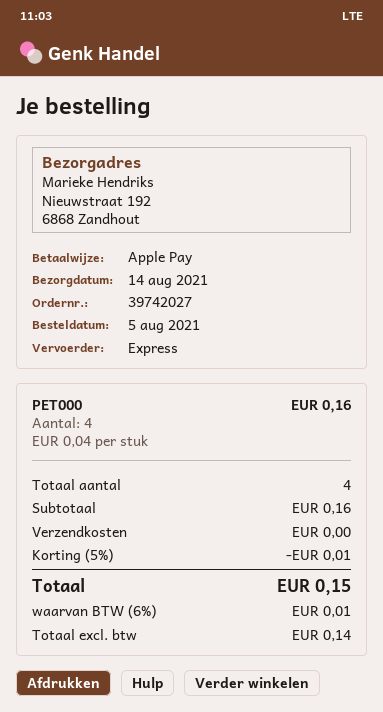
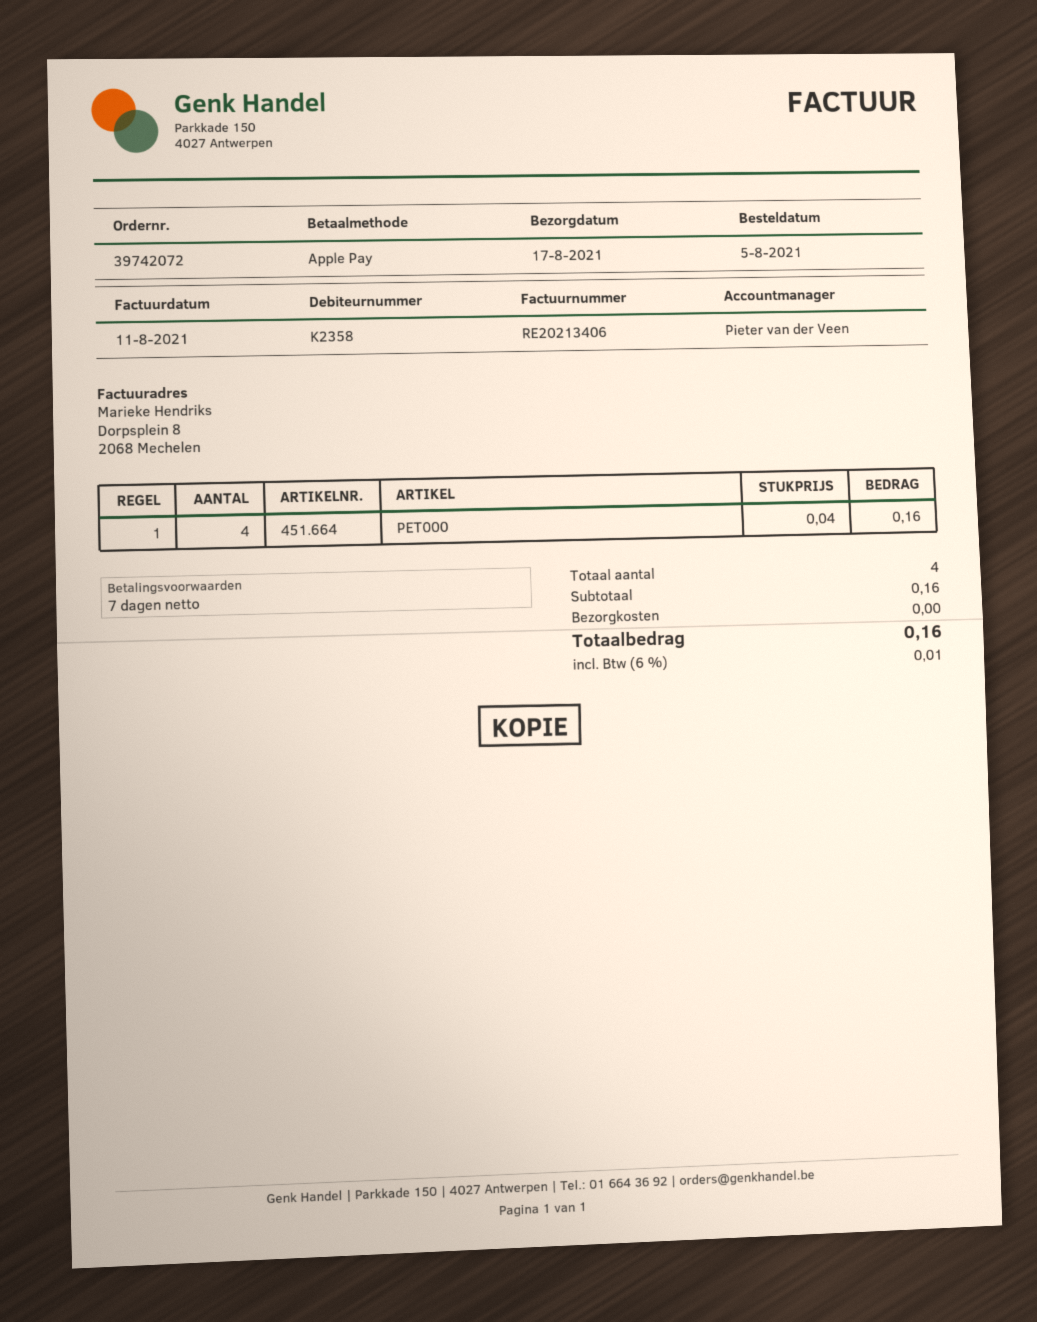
order number: 39742027 -> 39742072
delivery date: 2021-08-14 -> 2021-08-17
discount: 5% = 0.01 -> none
total: 0.15 -> 0.16

